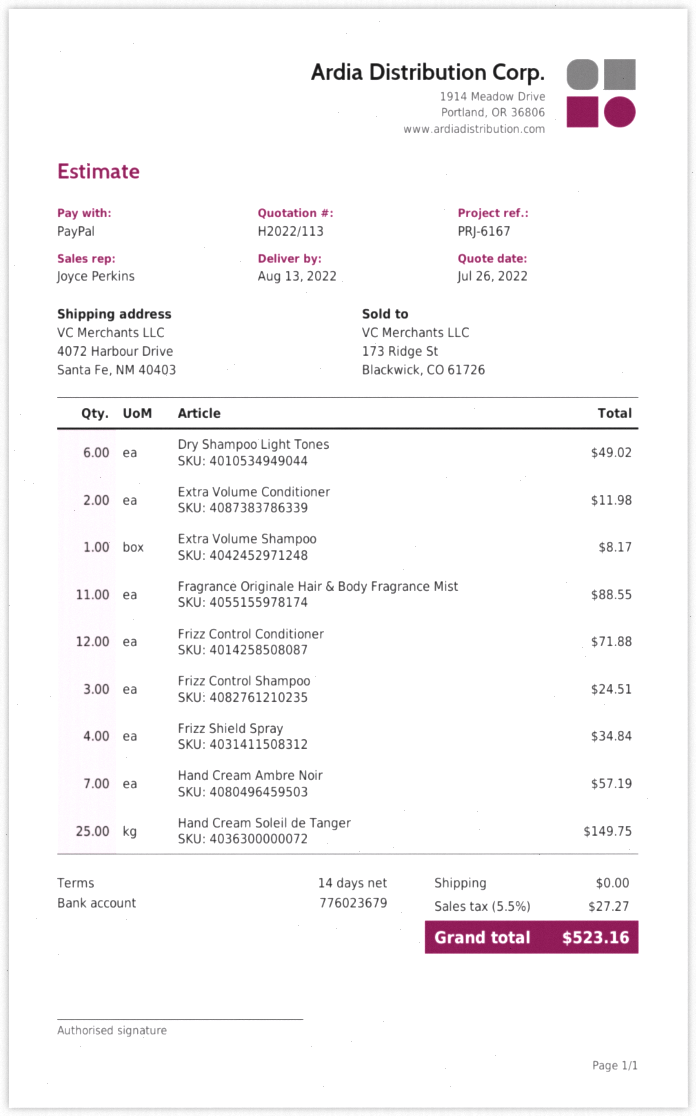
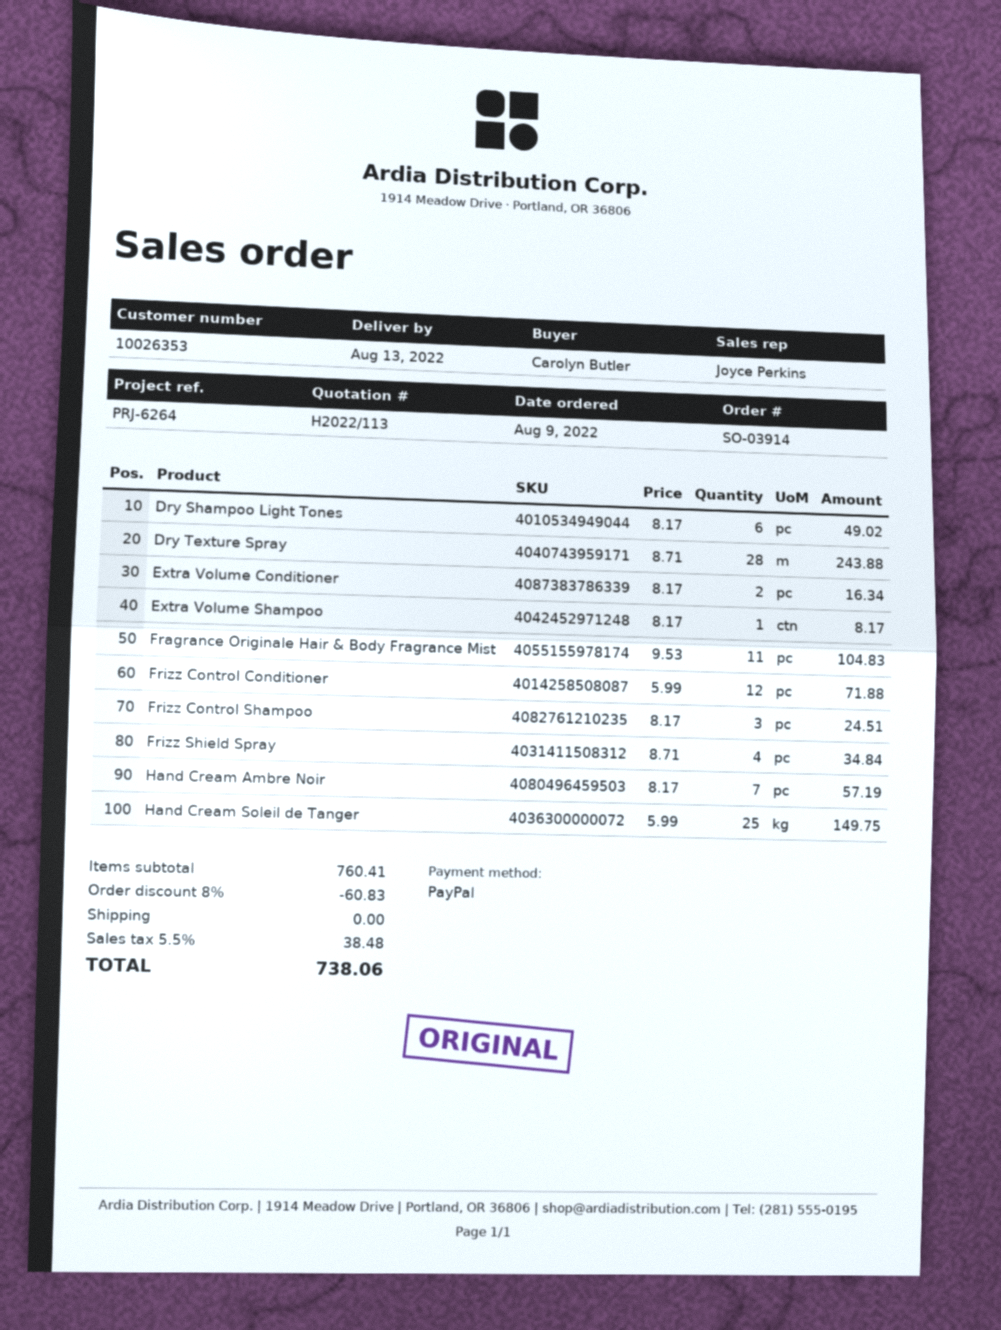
reference: PRJ-6167 -> PRJ-6264
Extra Volume Conditioner: 2 for 11.98 -> 2 for 16.34
Fragrance Originale Hair & Body Fragrance Mist: 11 for 88.55 -> 11 for 104.83
Dry Texture Spray: none -> 28 for 243.88
discount: none -> 8% = 60.83
tax: 5.5% = 27.27 -> 5.5% = 38.48
total: 523.16 -> 738.06

